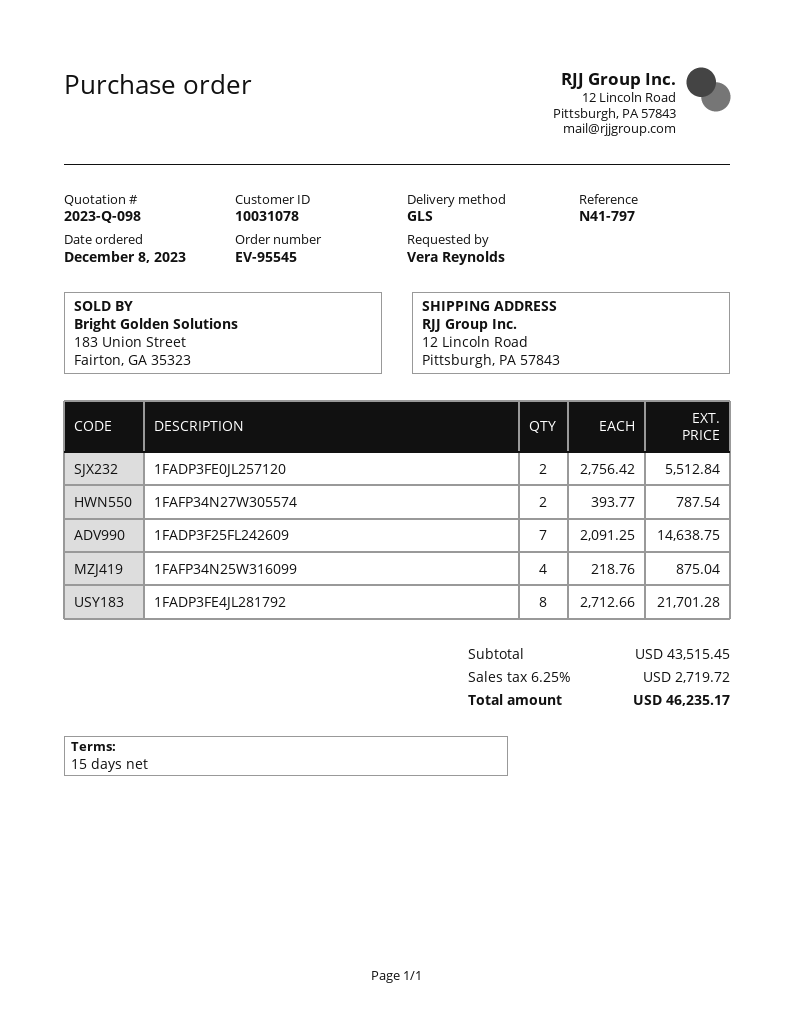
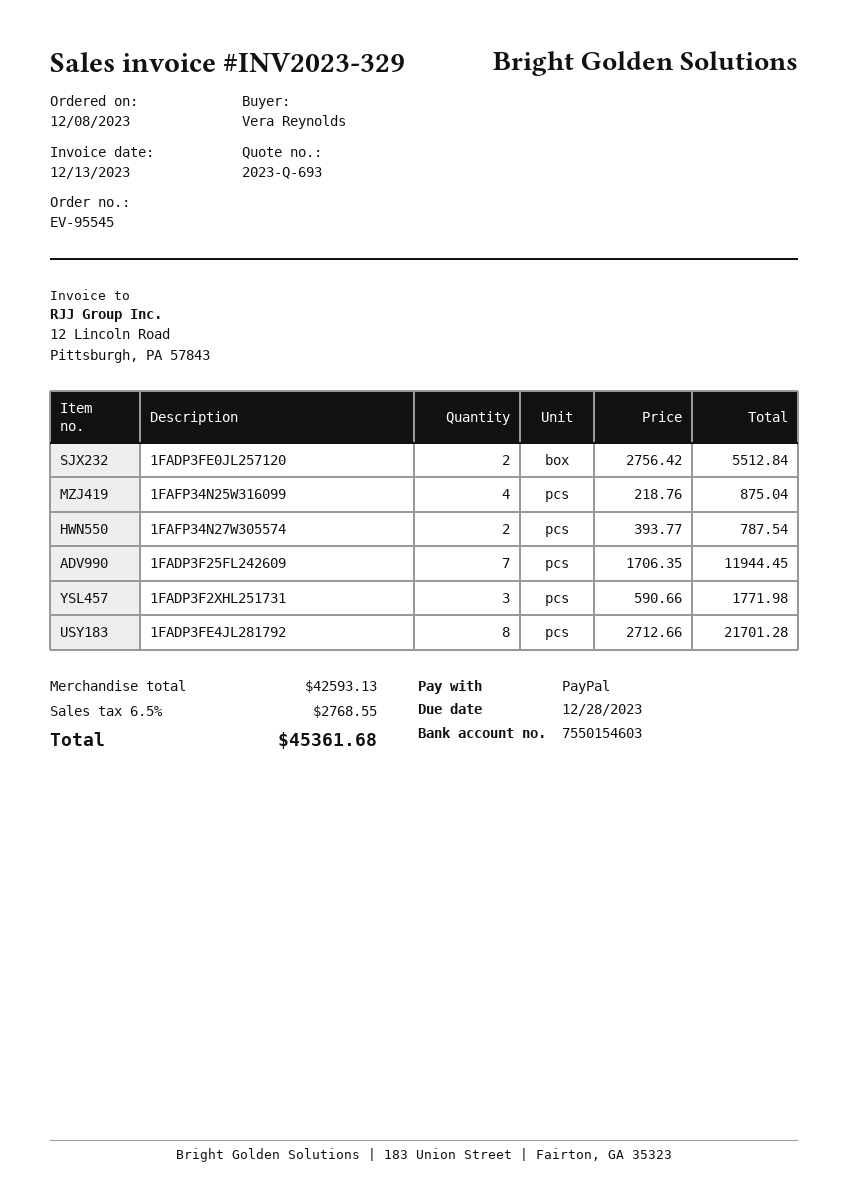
quote number: 2023-Q-098 -> 2023-Q-693
1FADP3F25FL242609: 7 x 2091.25 = 14638.75 -> 7 x 1706.35 = 11944.45
1FADP3F2XHL251731: none -> 3 x 590.66 = 1771.98
subtotal: 43515.45 -> 42593.13
tax: 6.25% = 2719.72 -> 6.5% = 2768.55
total: 46235.17 -> 45361.68

